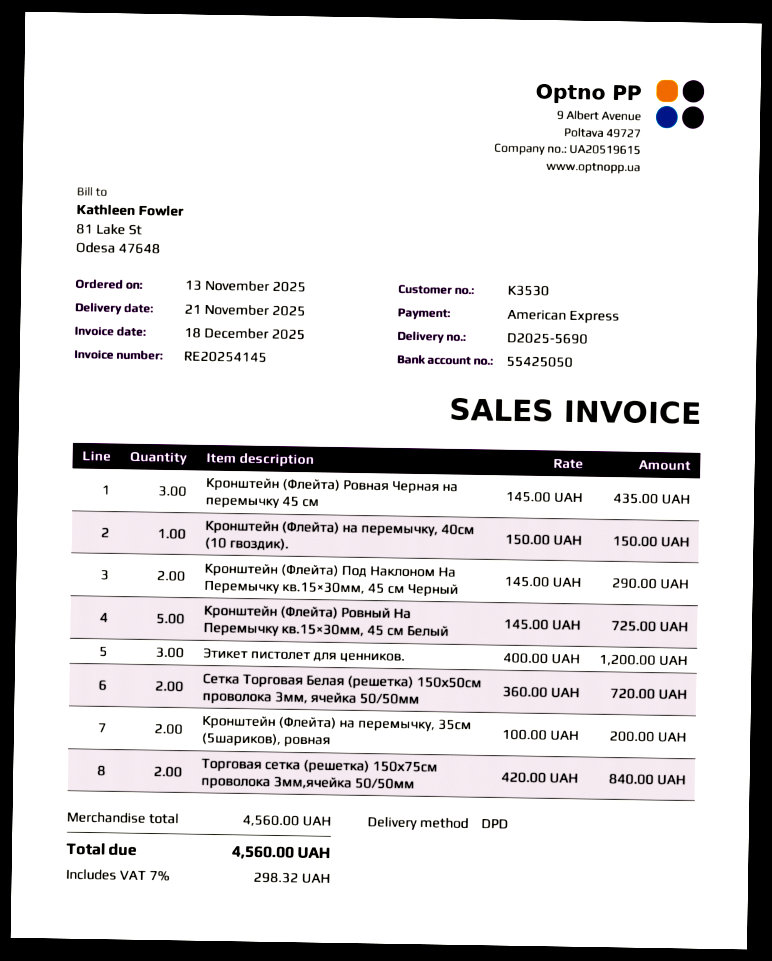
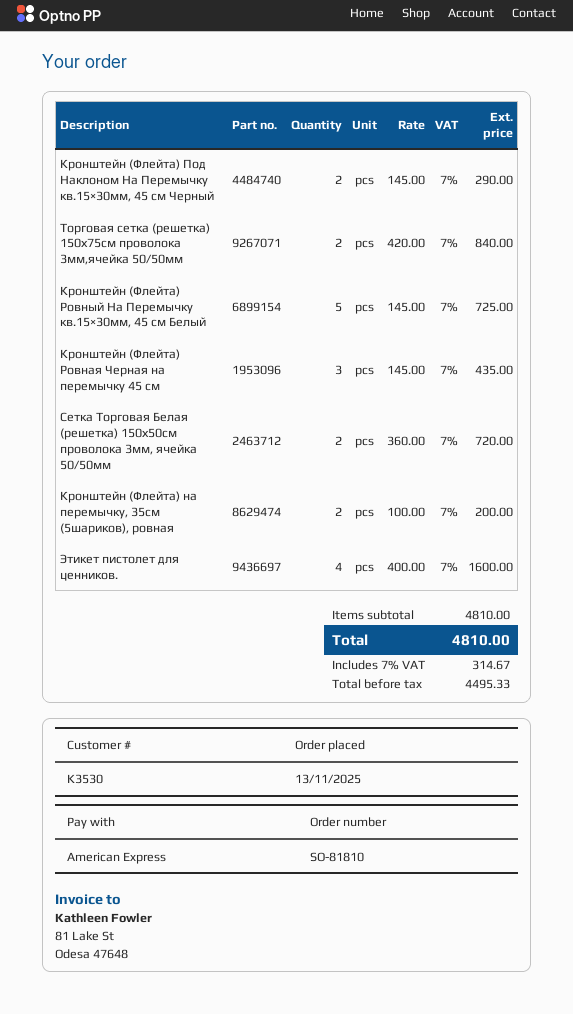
Кронштейн (Флейта) на перемычку, 40см (10 гвоздик).: 1 x 150.00 = 150.00 -> none
Этикет пистолет для ценников.: 3 x 400.00 = 1200.00 -> 4 x 400.00 = 1600.00
subtotal: 4560.00 -> 4810.00
tax: 7% = 298.32 -> 7% = 314.67
total: 4560.00 -> 4810.00

